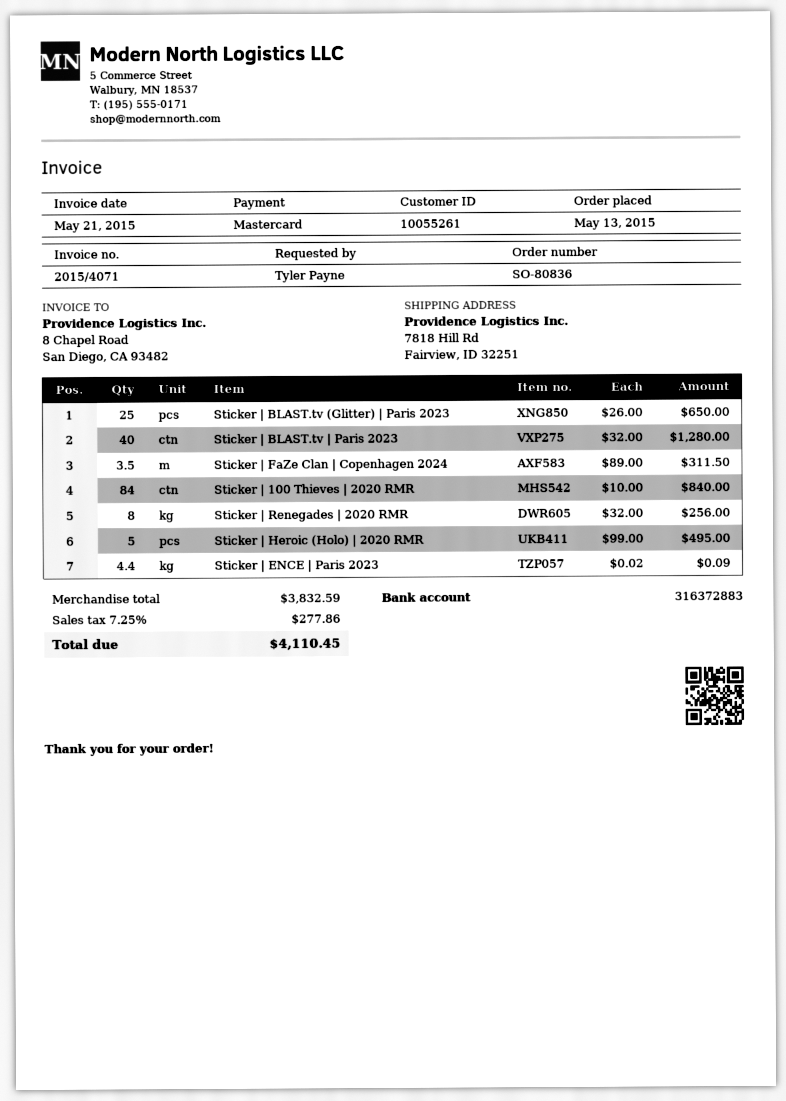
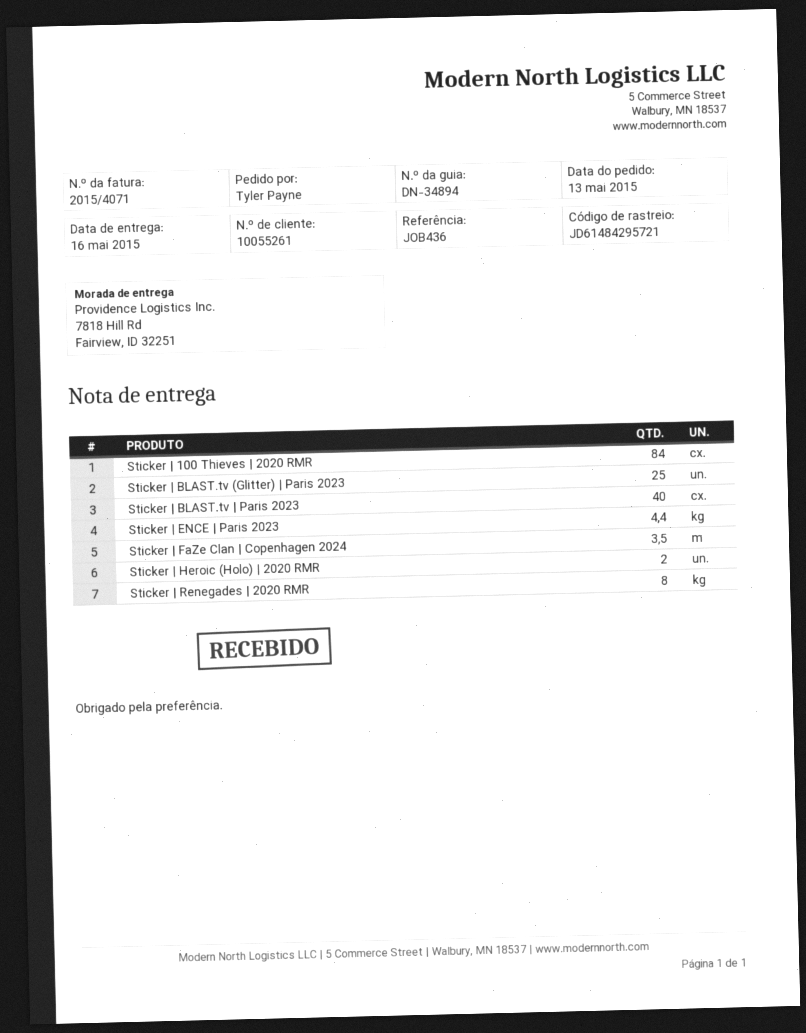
Sticker | Heroic (Holo) | 2020 RMR: 5 -> 2

